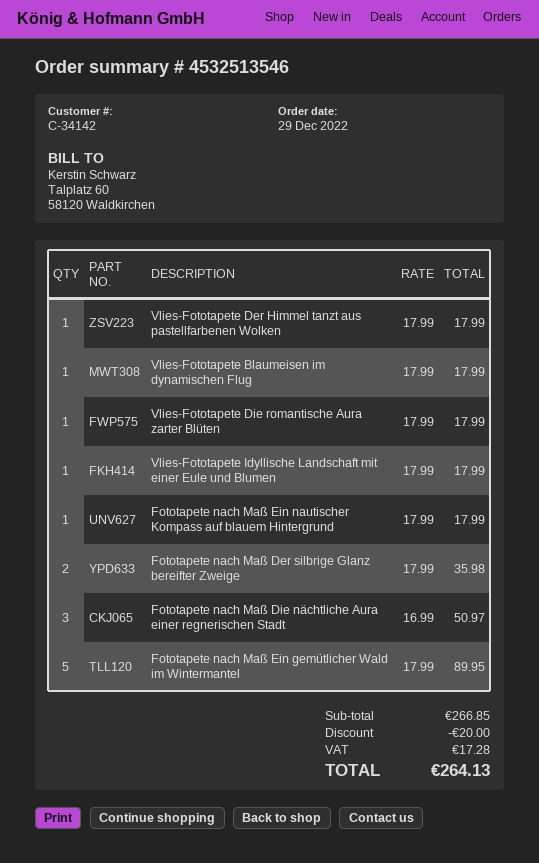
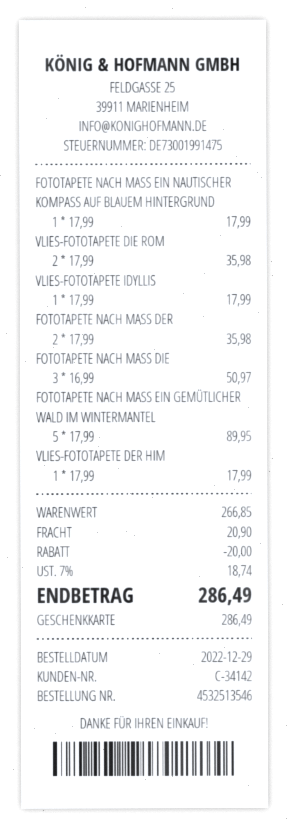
Vlies-Fototapete Blaumeisen im dynamischen Flug: 1 x 17.99 = 17.99 -> none
Vlies-Fototapete Die romantische Aura zarter Blüten: 1 x 17.99 = 17.99 -> 2 x 17.99 = 35.98
shipping: none -> 20.90
tax: 17.28 -> 18.74
total: 264.13 -> 286.49

